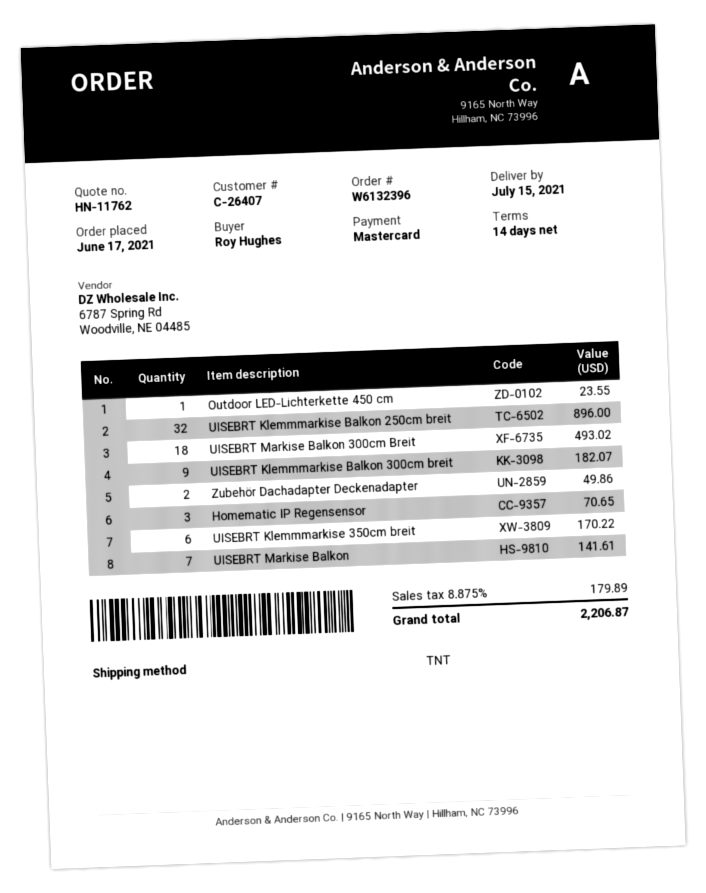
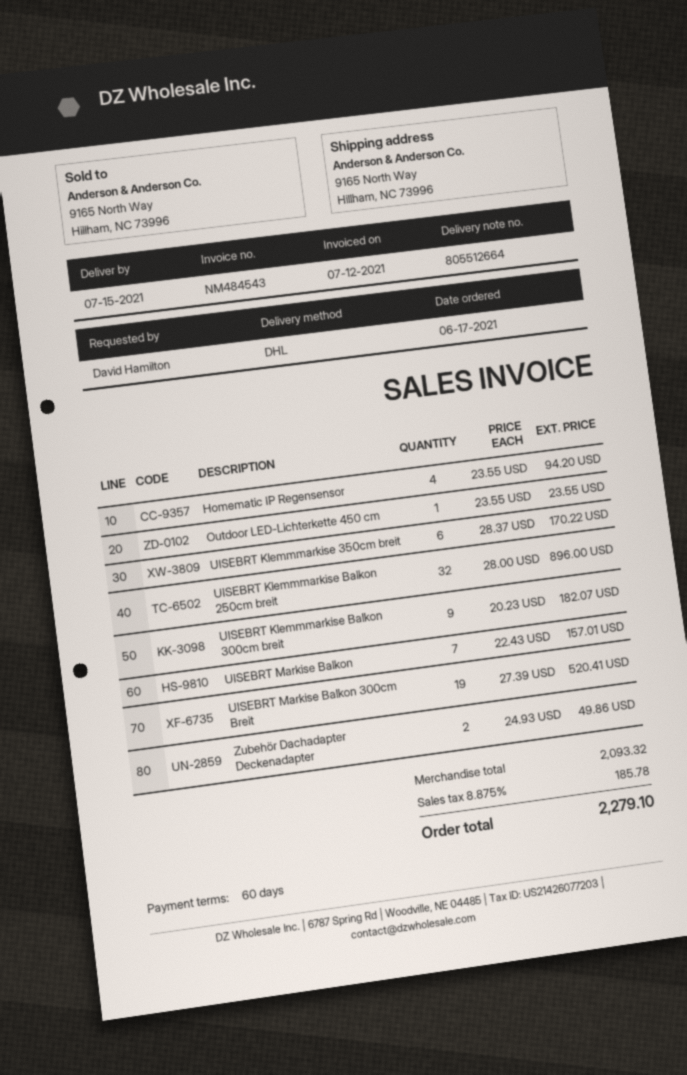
payment terms: 14 days -> 60 days
ordered by: Roy Hughes -> David Hamilton
shipping method: TNT -> DHL
UISEBRT Markise Balkon 300cm Breit: 18 for 493.02 -> 19 for 520.41
Homematic IP Regensensor: 3 for 70.65 -> 4 for 94.20
UISEBRT Markise Balkon: 7 for 141.61 -> 7 for 157.01
tax: 8.875% = 179.89 -> 8.875% = 185.78
total: 2206.87 -> 2279.10

